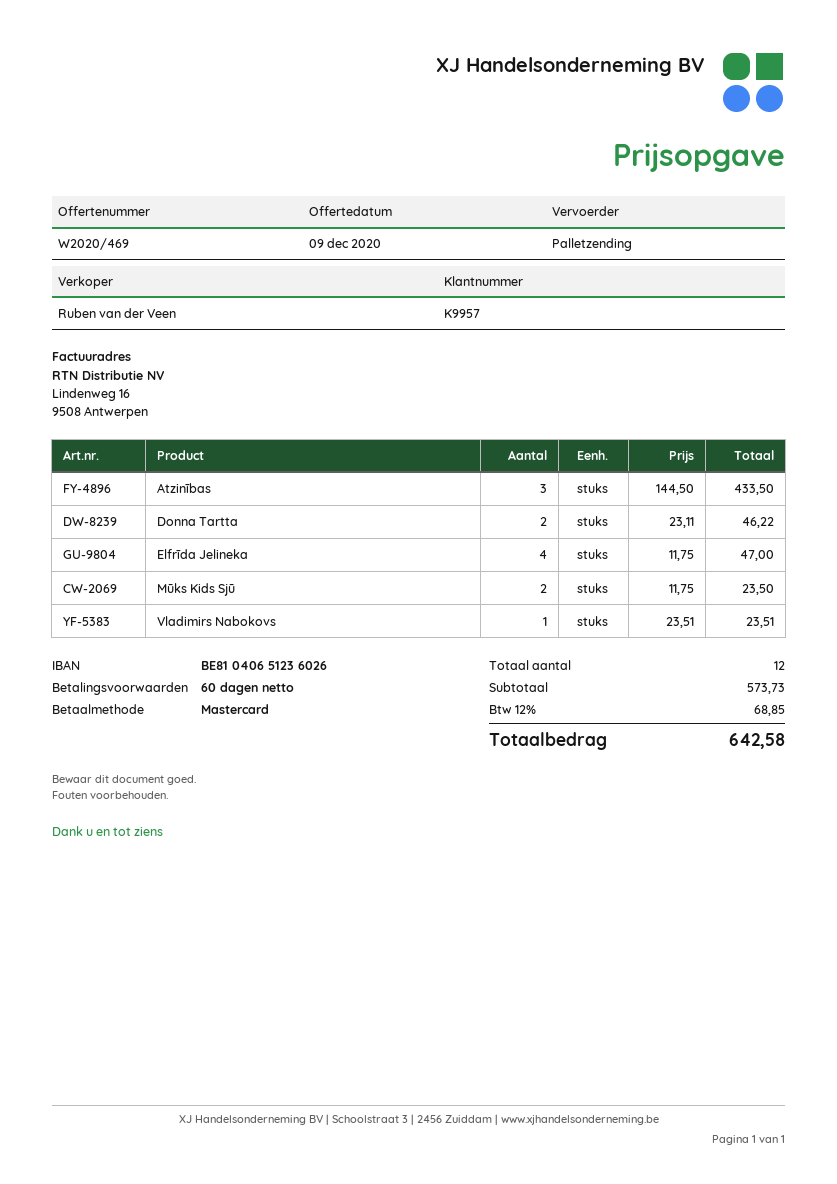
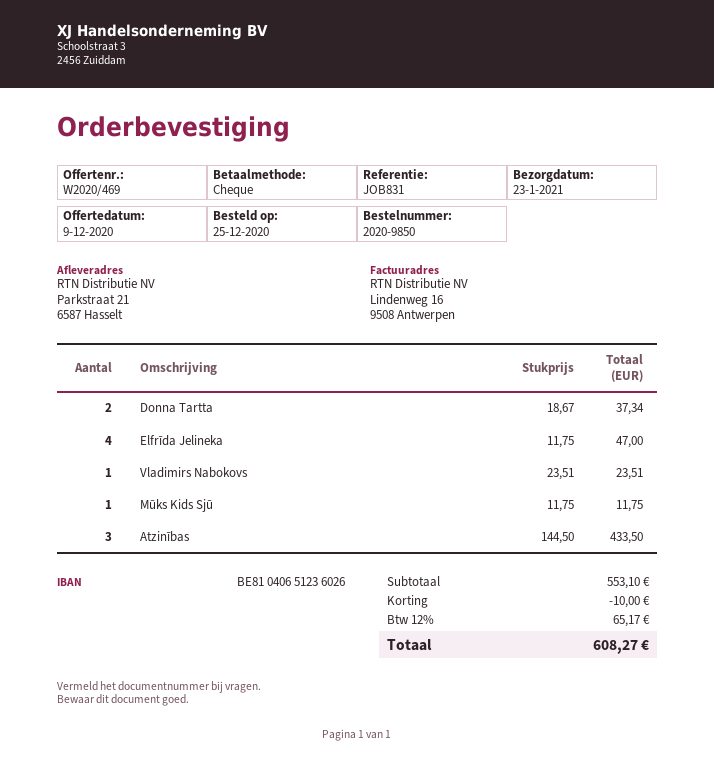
payment method: Mastercard -> cheque
Donna Tartta: 2 x 23.11 = 46.22 -> 2 x 18.67 = 37.34
Mūks Kids Sjū: 2 x 11.75 = 23.50 -> 1 x 11.75 = 11.75
subtotal: 573.73 -> 553.10
discount: none -> 10.00
tax: 12% = 68.85 -> 12% = 65.17
total: 642.58 -> 608.27

